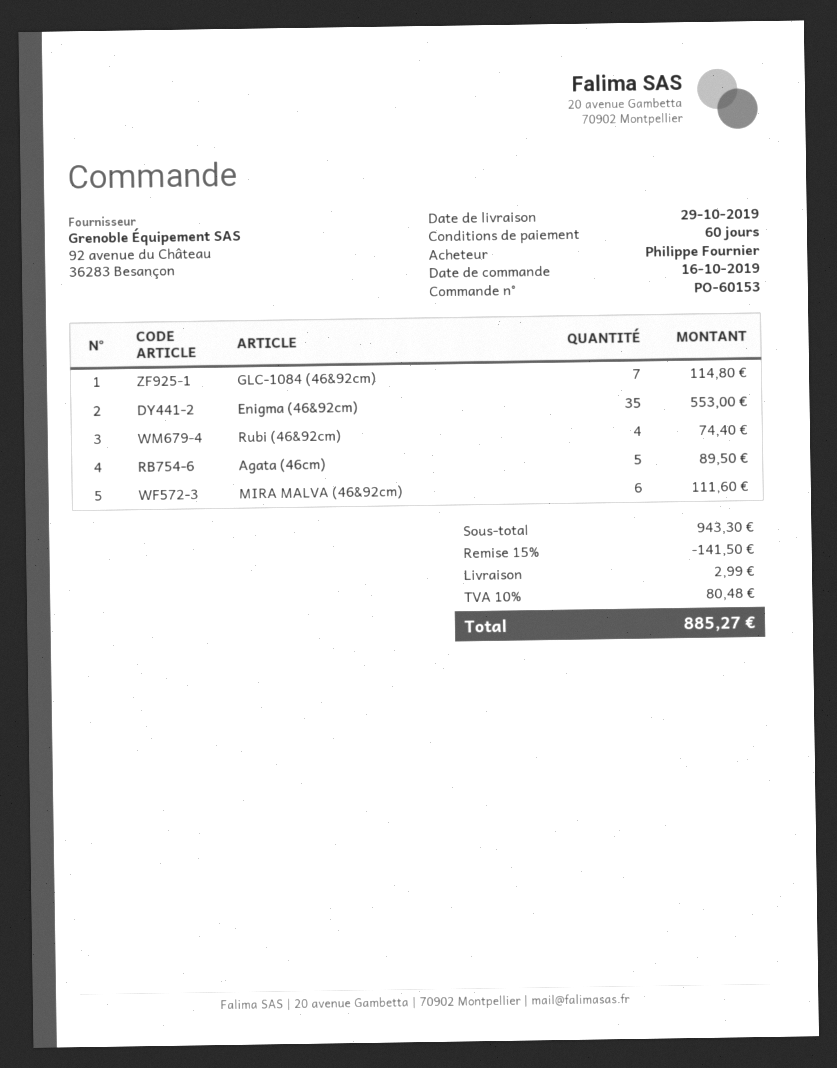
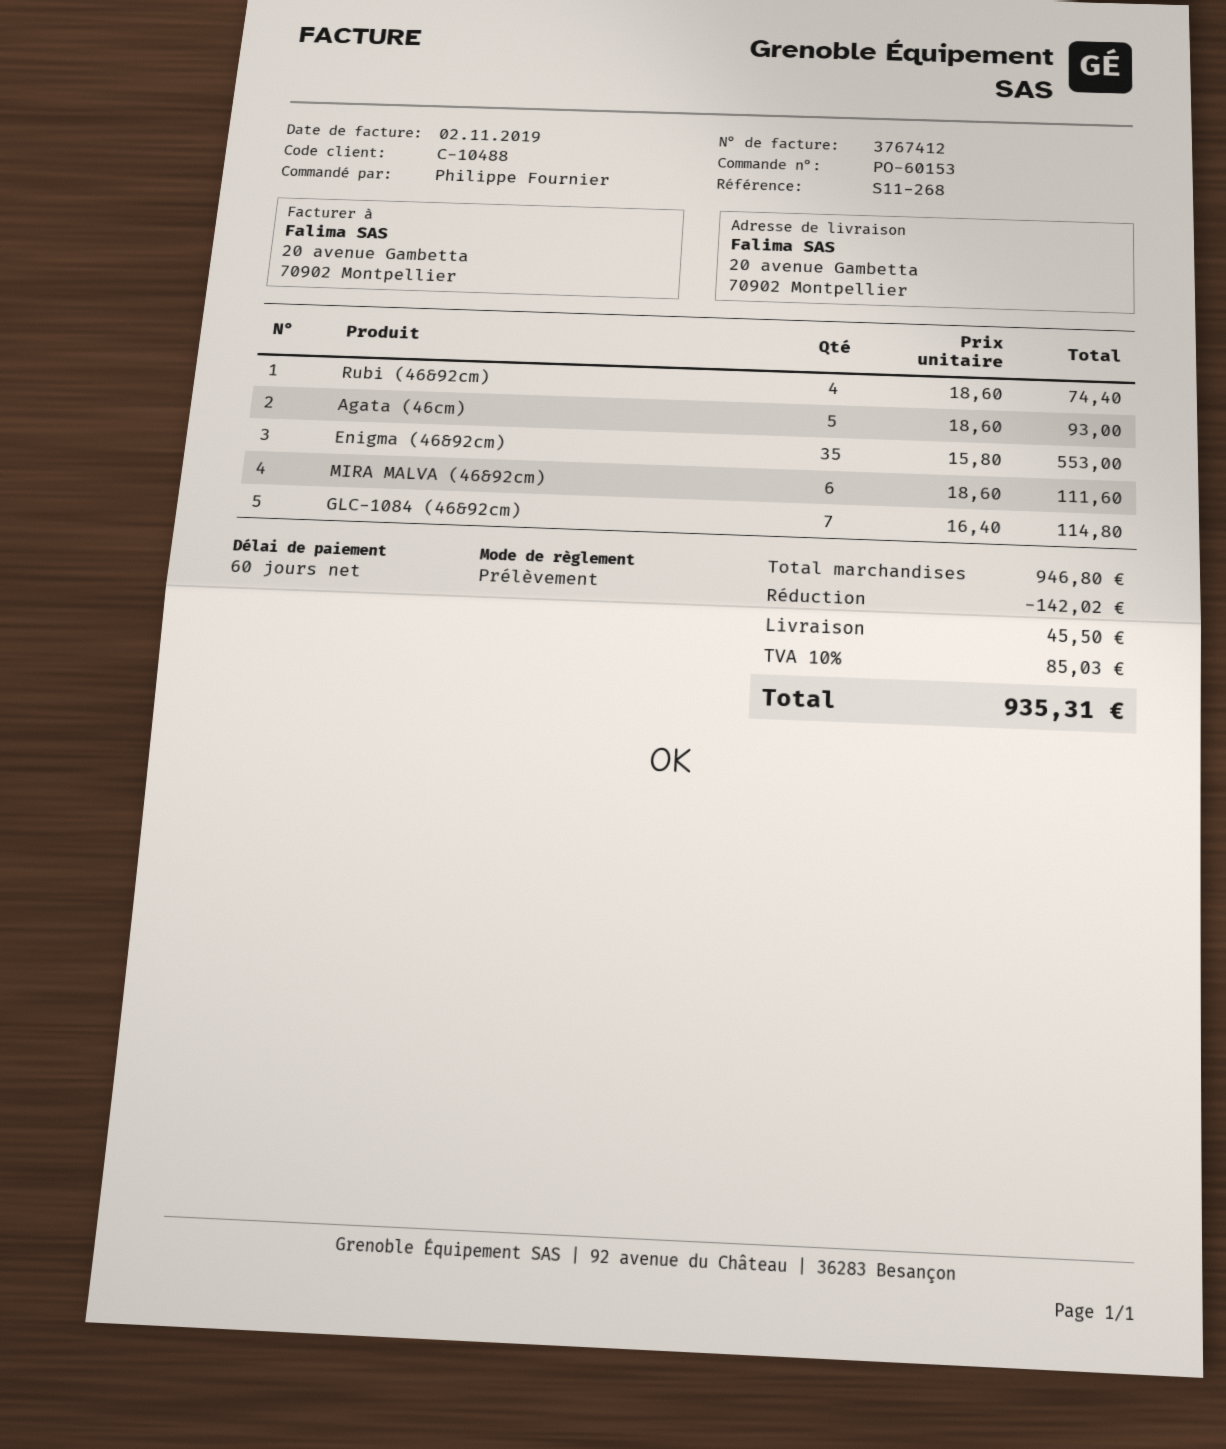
Agata (46cm): 5 for 89.50 -> 5 for 93.00
subtotal: 943.30 -> 946.80
discount: 141.50 -> 142.02
shipping: 2.99 -> 45.50
tax: 10% = 80.48 -> 10% = 85.03
total: 885.27 -> 935.31

